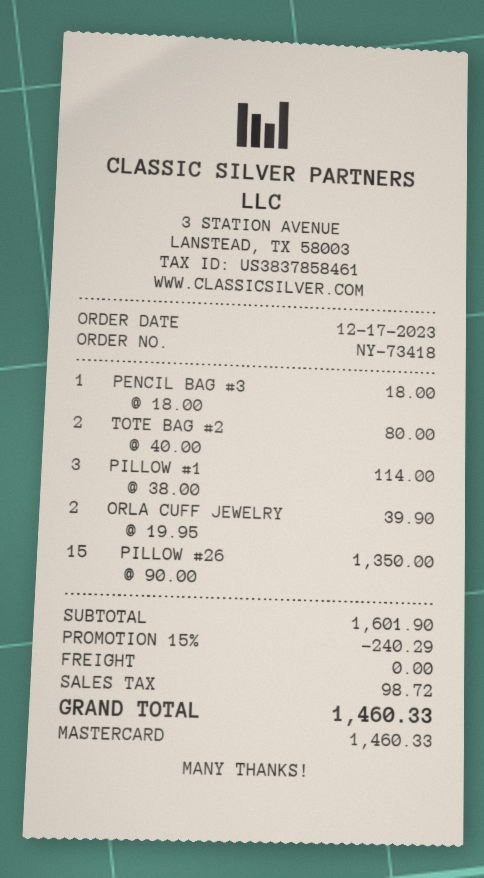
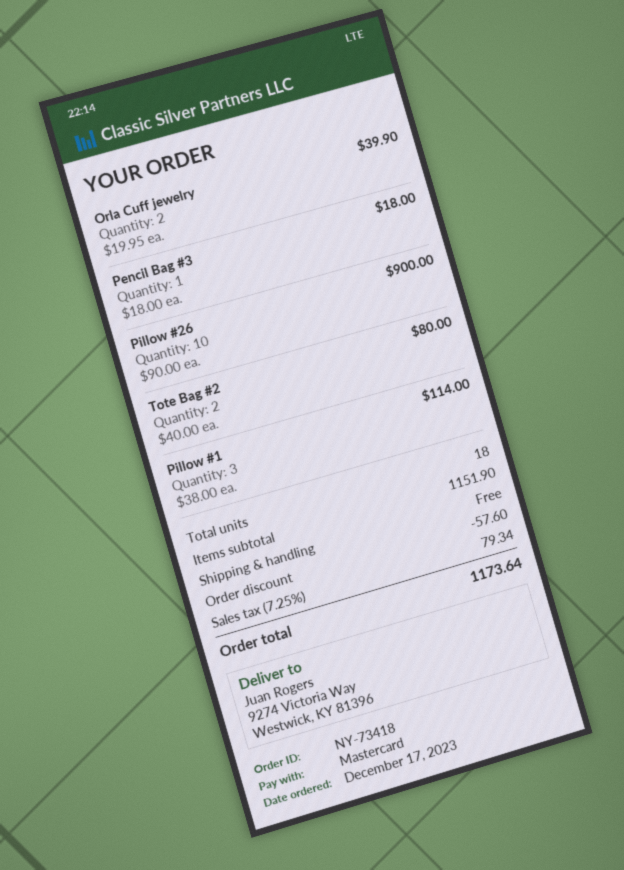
PILLOW #26: 15 x 90.00 = 1350.00 -> 10 x 90.00 = 900.00
subtotal: 1601.90 -> 1151.90
discount: 240.29 -> 57.60
tax: 98.72 -> 79.34
total: 1460.33 -> 1173.64

